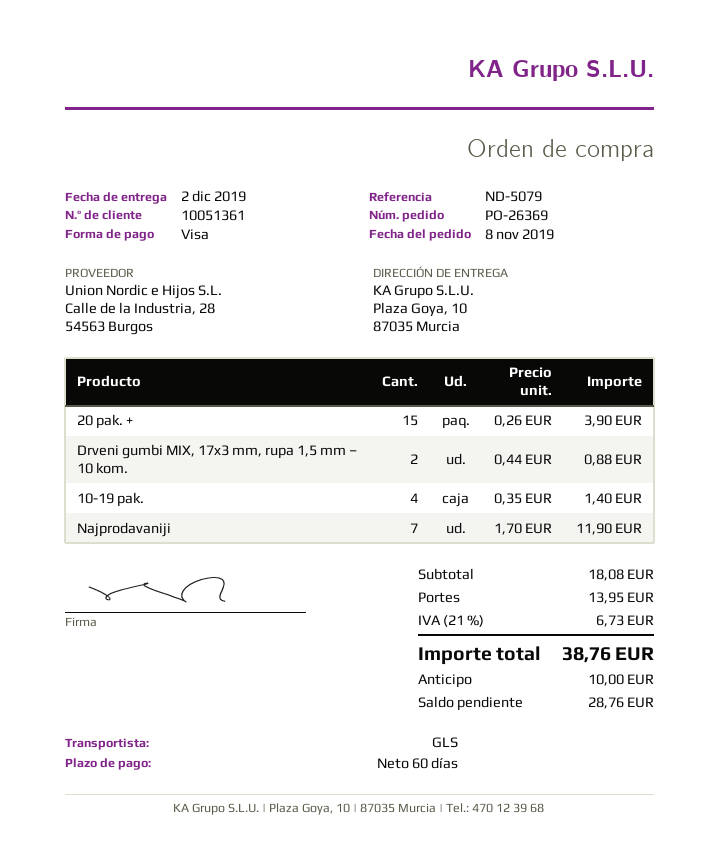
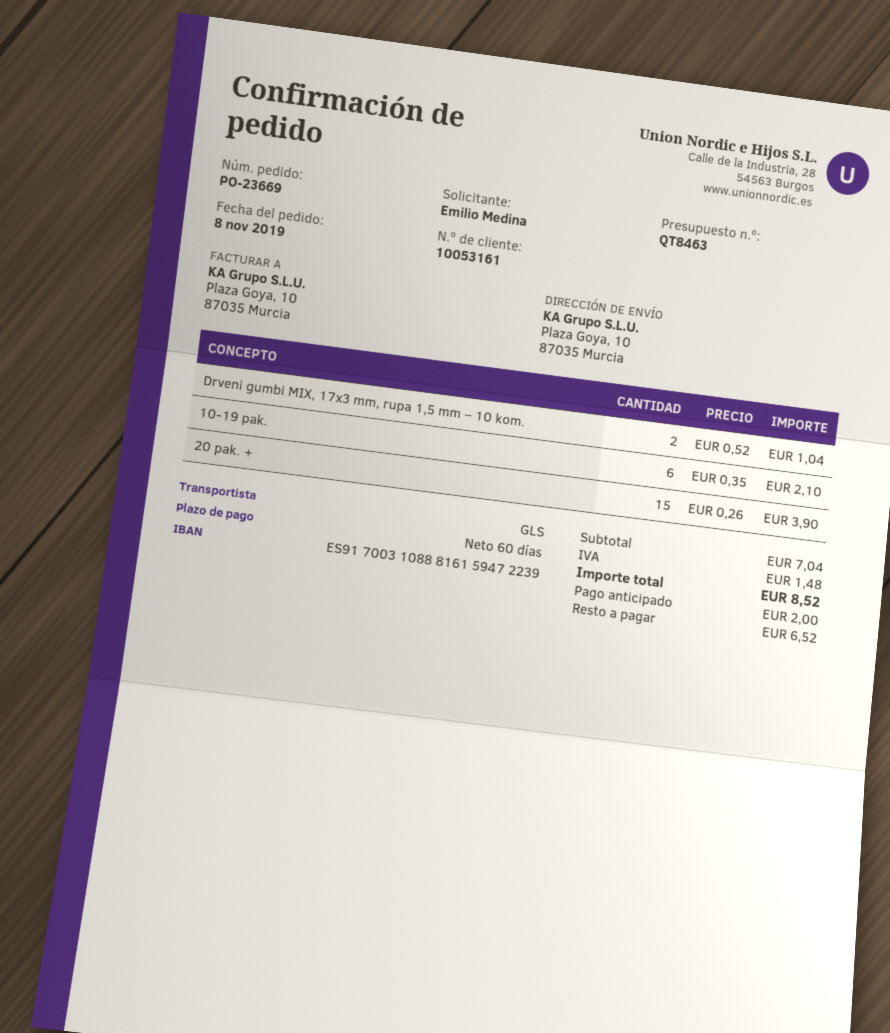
order number: PO-26369 -> PO-23669
customer number: 10051361 -> 10053161
Drveni gumbi MIX, 17x3 mm, rupa 1,5 mm – 10 kom.: 2 x 0.44 = 0.88 -> 2 x 0.52 = 1.04
10-19 pak.: 4 x 0.35 = 1.40 -> 6 x 0.35 = 2.10
Najprodavaniji: 7 x 1.70 = 11.90 -> none
subtotal: 18.08 -> 7.04
shipping: 13.95 -> none
tax: 6.73 -> 1.48
total: 38.76 -> 8.52
deposit: 10.00 -> 2.00
balance: 28.76 -> 6.52

